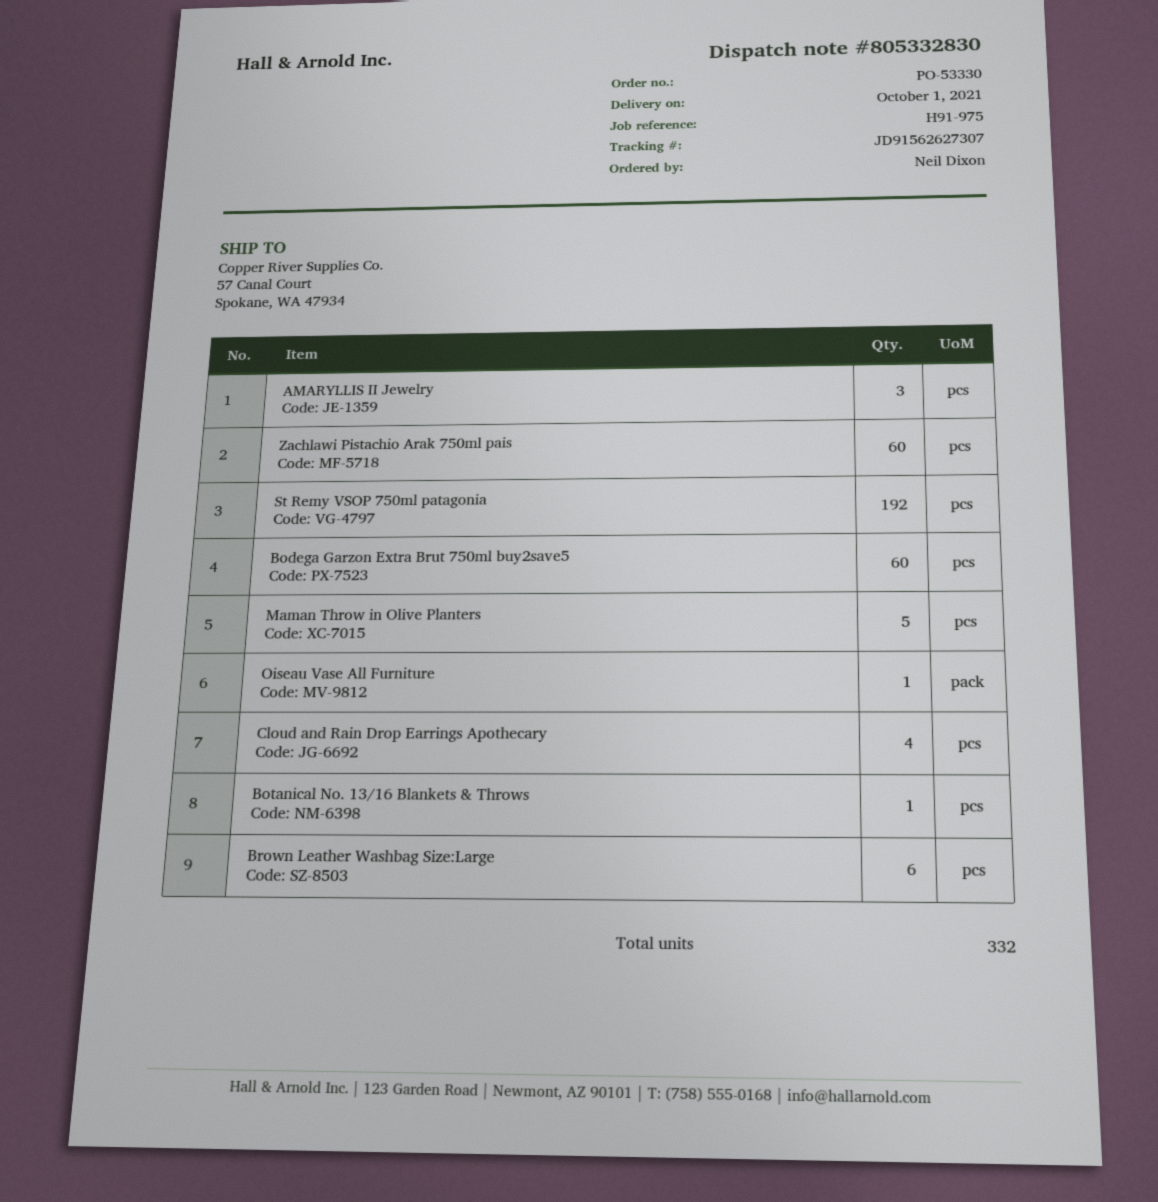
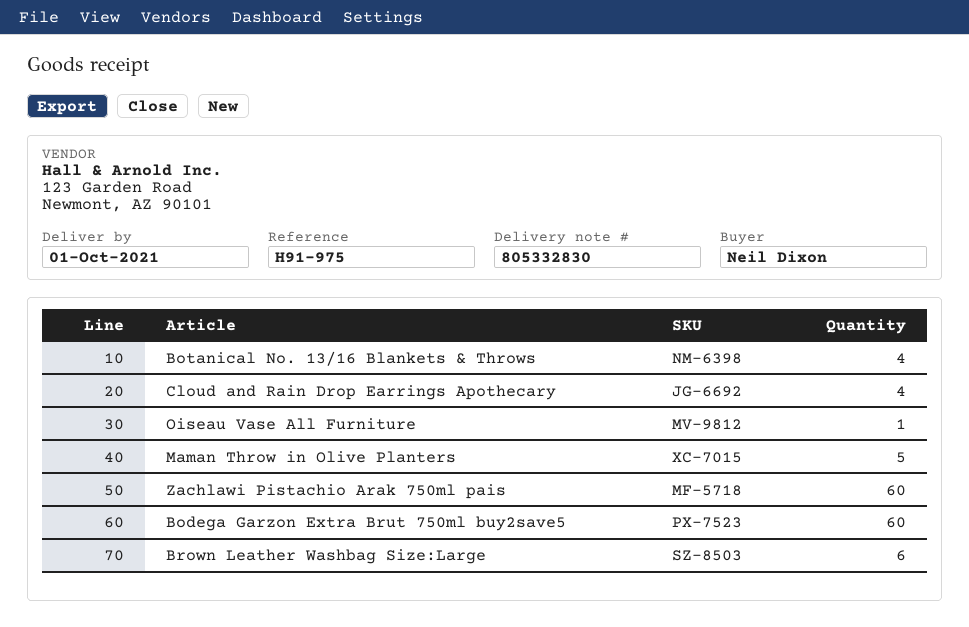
AMARYLLIS II Jewelry: 3 -> none
St Remy VSOP 750ml patagonia: 192 -> none
Botanical No. 13/16 Blankets & Throws: 1 -> 4

